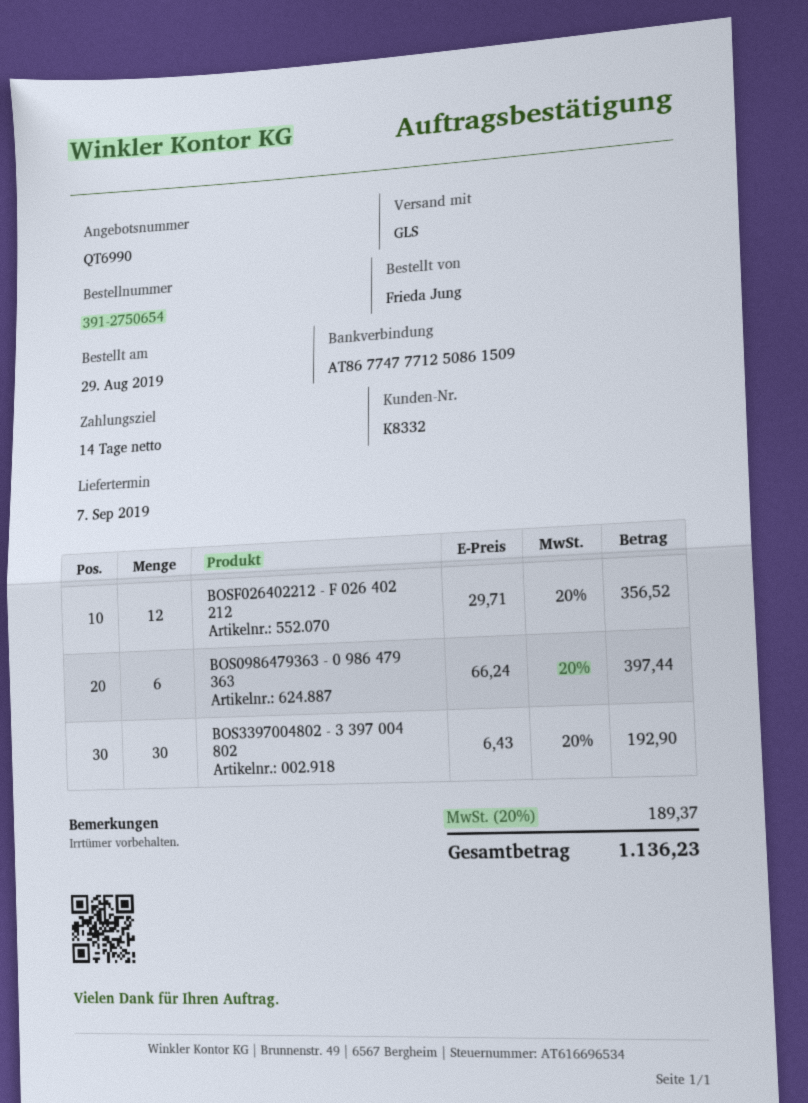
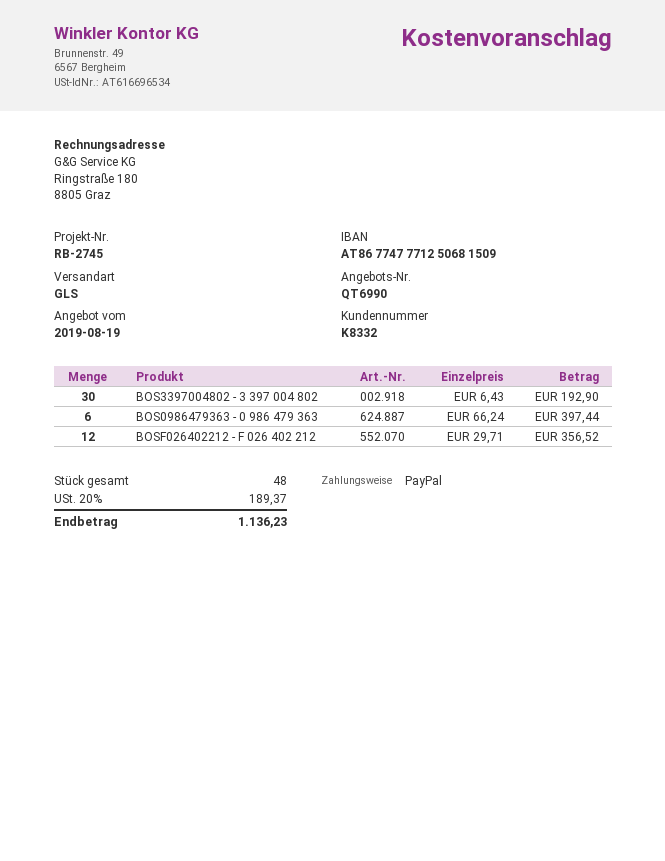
bank account: AT867747771250861509 -> AT867747771250681509

